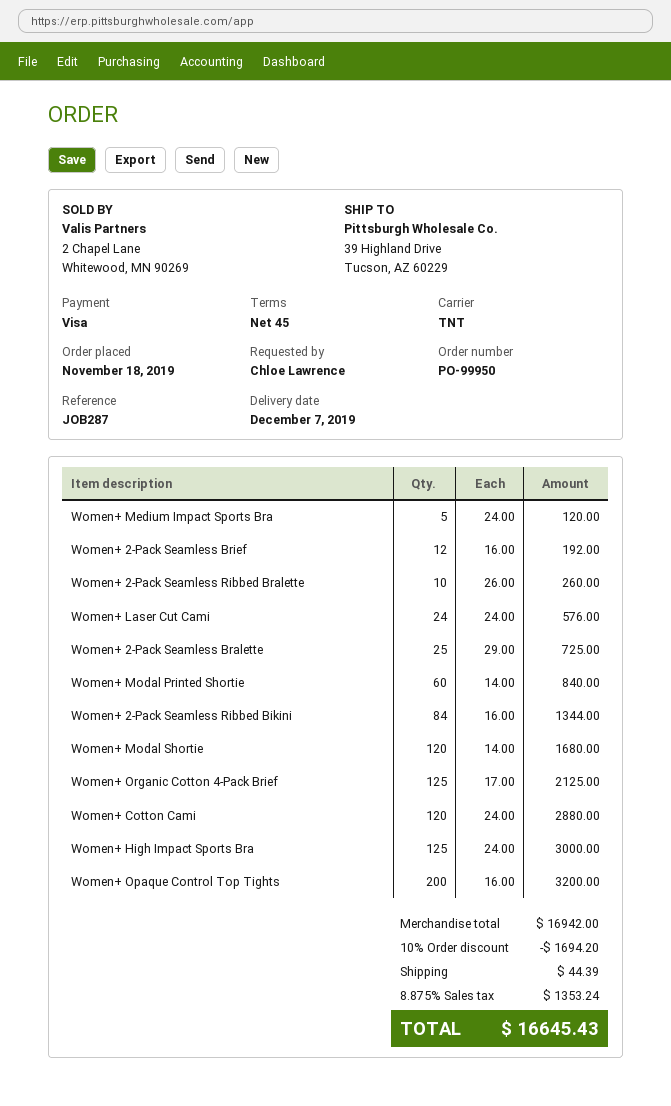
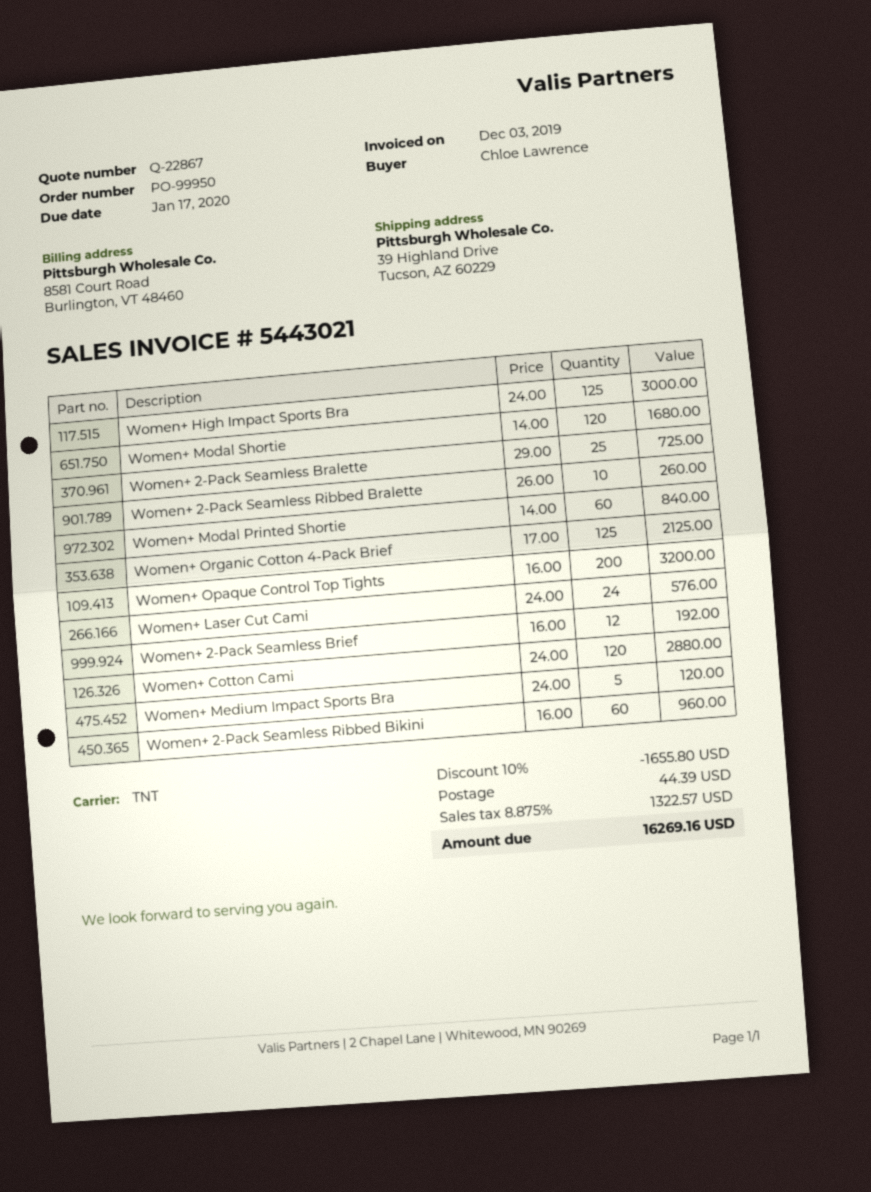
Women+ 2-Pack Seamless Ribbed Bikini: 84 x 16.00 = 1344.00 -> 60 x 16.00 = 960.00
discount: 10% = 1694.20 -> 10% = 1655.80
tax: 8.875% = 1353.24 -> 8.875% = 1322.57
total: 16645.43 -> 16269.16

